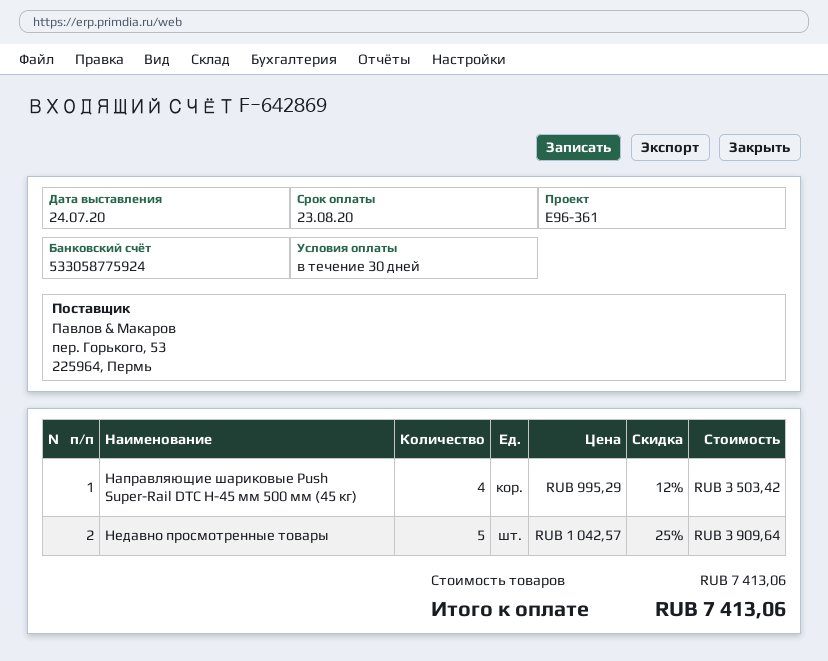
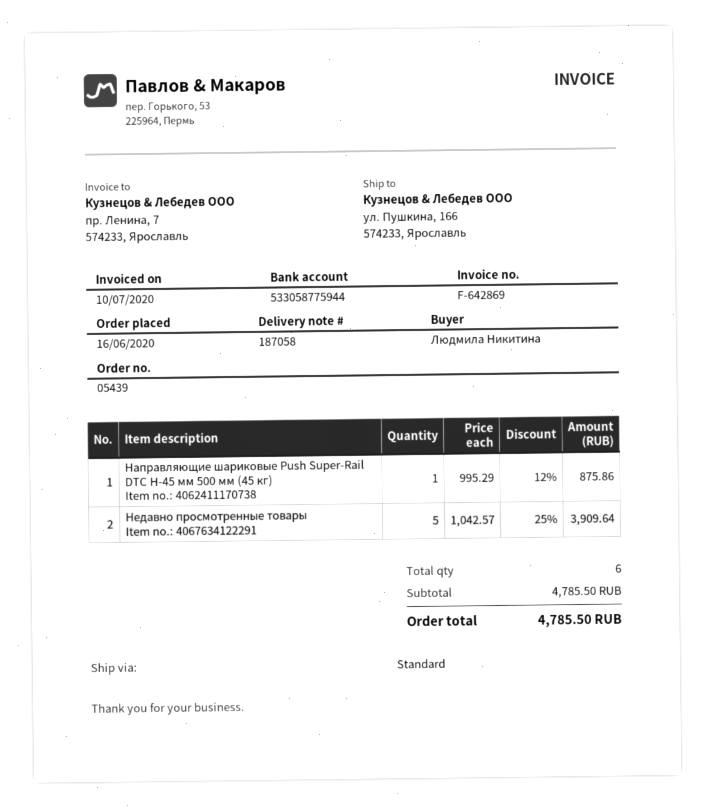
invoice date: 2020-07-24 -> 2020-07-10
bank account: 533058775924 -> 533058775944
Направляющие шариковые Push Super-Rail DTC H-45 мм 500 мм (45 кг): 4 x 995.29 - 12% = 3503.42 -> 1 x 995.29 - 12% = 875.86
subtotal: 7413.06 -> 4785.50
total: 7413.06 -> 4785.50

